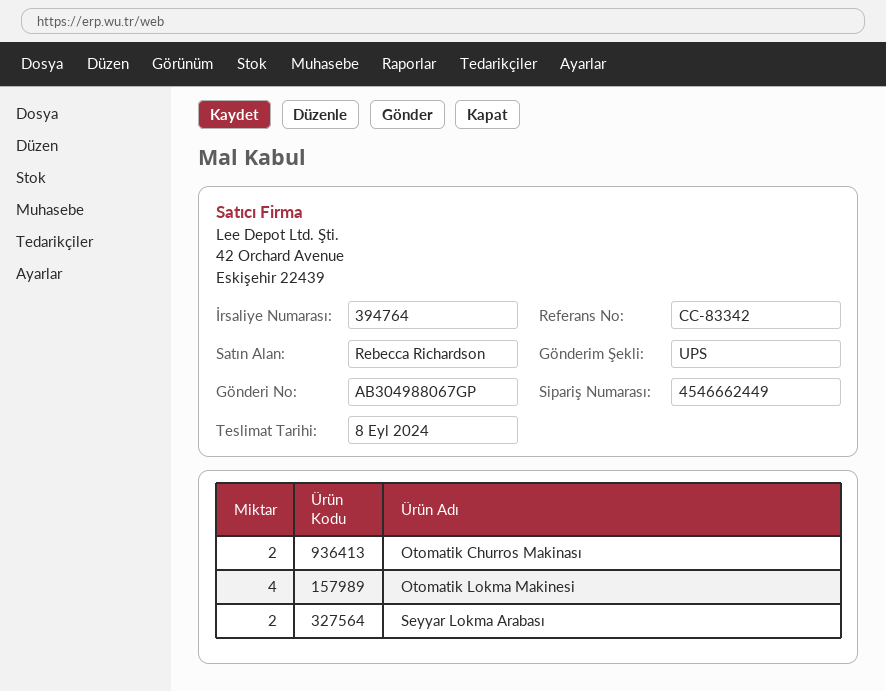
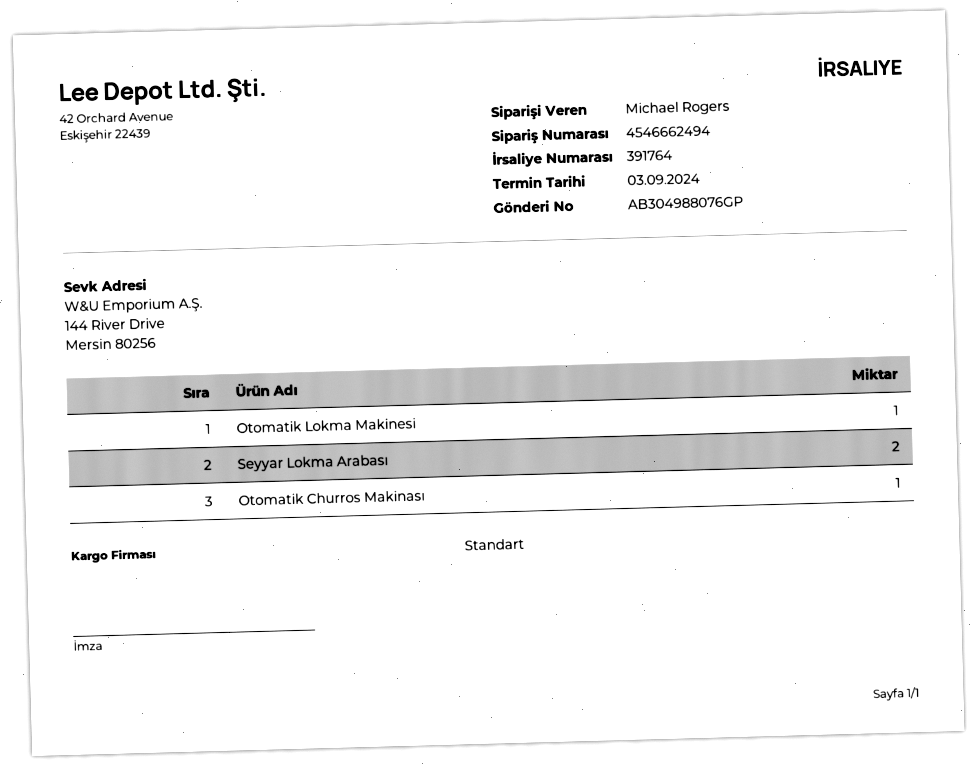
order number: 4546662449 -> 4546662494
delivery note number: 394764 -> 391764
delivery date: 2024-09-08 -> 2024-09-03
ordered by: Rebecca Richardson -> Michael Rogers
shipping method: UPS -> standard
tracking number: AB304988067GP -> AB304988076GP
Otomatik Churros Makinası: 2 -> 1
Otomatik Lokma Makinesi: 4 -> 1

